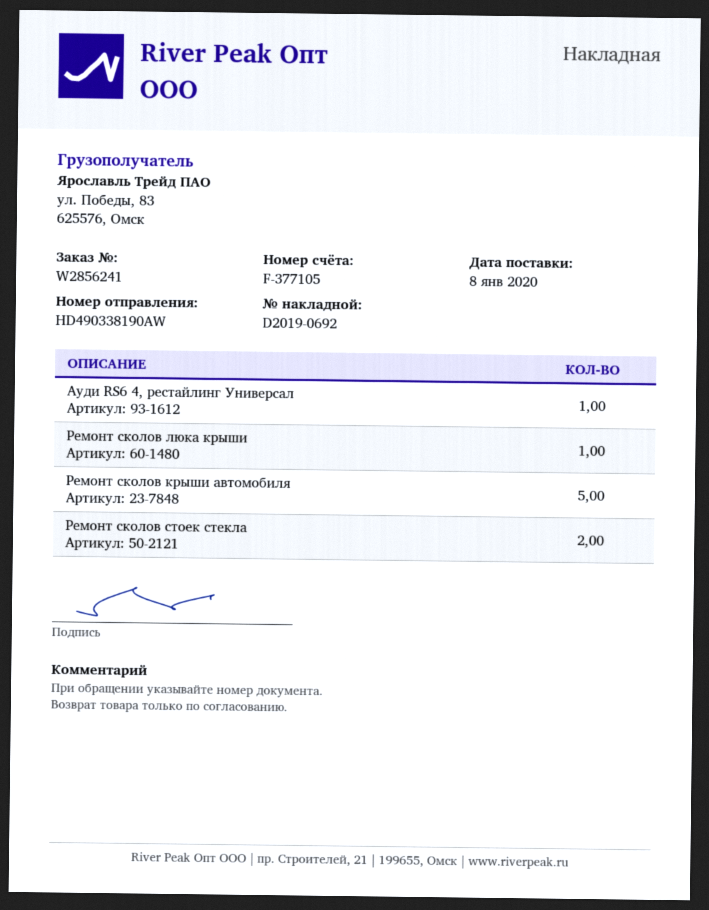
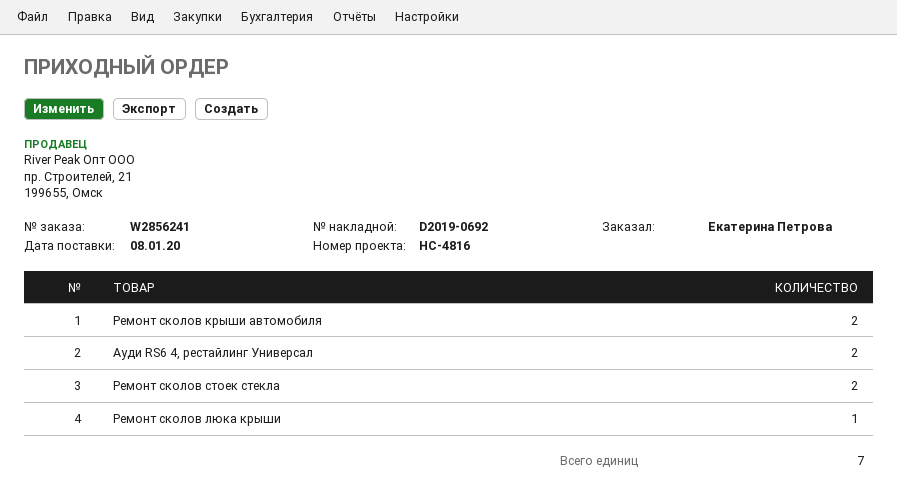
Ауди RS6 4, рестайлинг Универсал: 1 -> 2
Ремонт сколов крыши автомобиля: 5 -> 2

